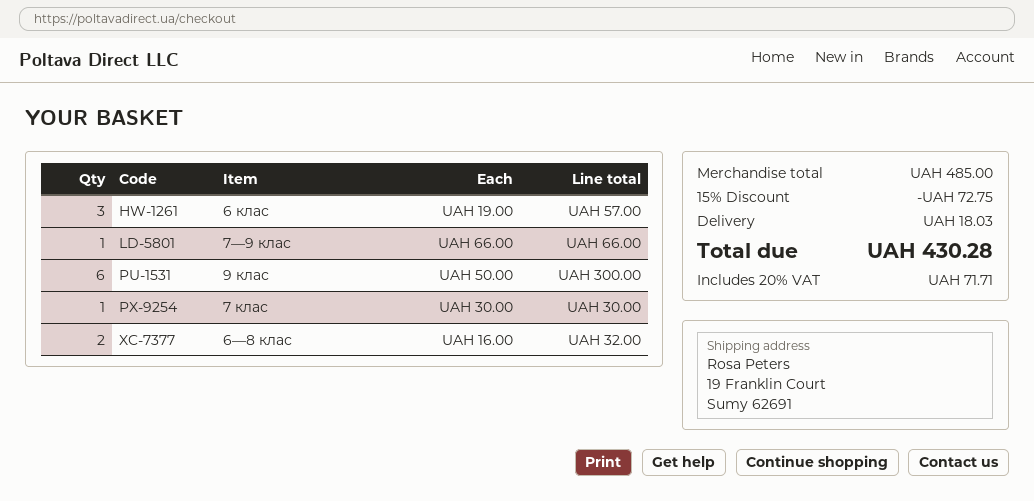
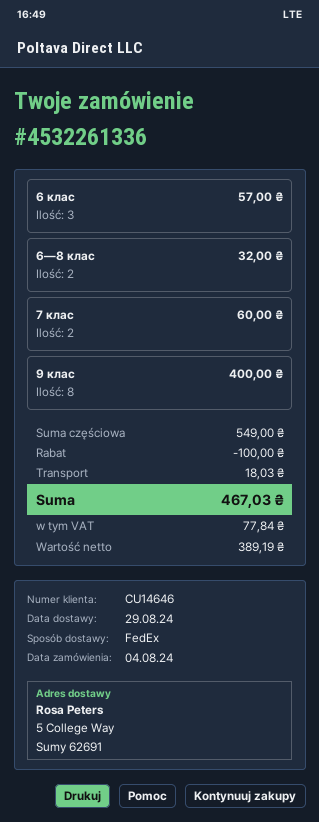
ship to: 19 Franklin Court, Sumy 62691 -> 5 College Way, Sumy 62691
7—9 клас: 1 for 66.00 -> none
9 клас: 6 for 300.00 -> 8 for 400.00
7 клас: 1 for 30.00 -> 2 for 60.00
subtotal: 485.00 -> 549.00
discount: 72.75 -> 100.00
tax: 71.71 -> 77.84
total: 430.28 -> 467.03

